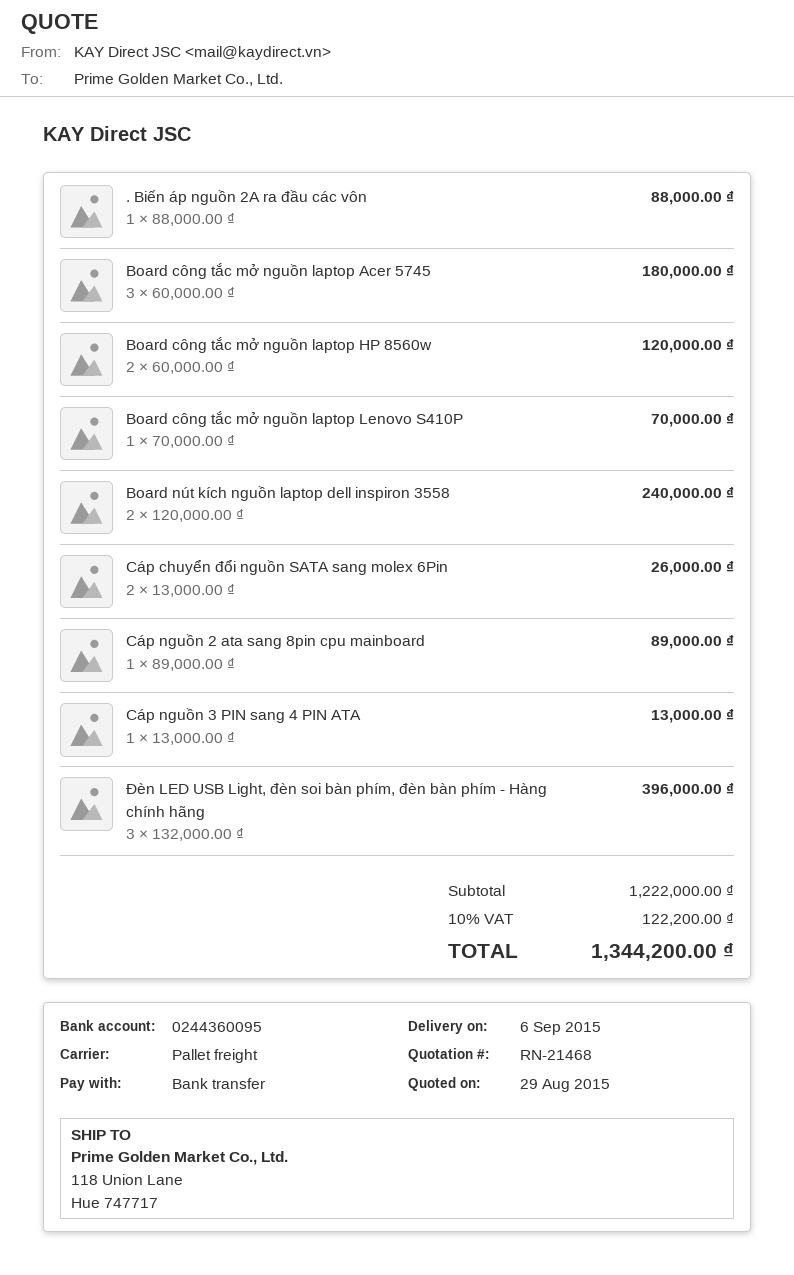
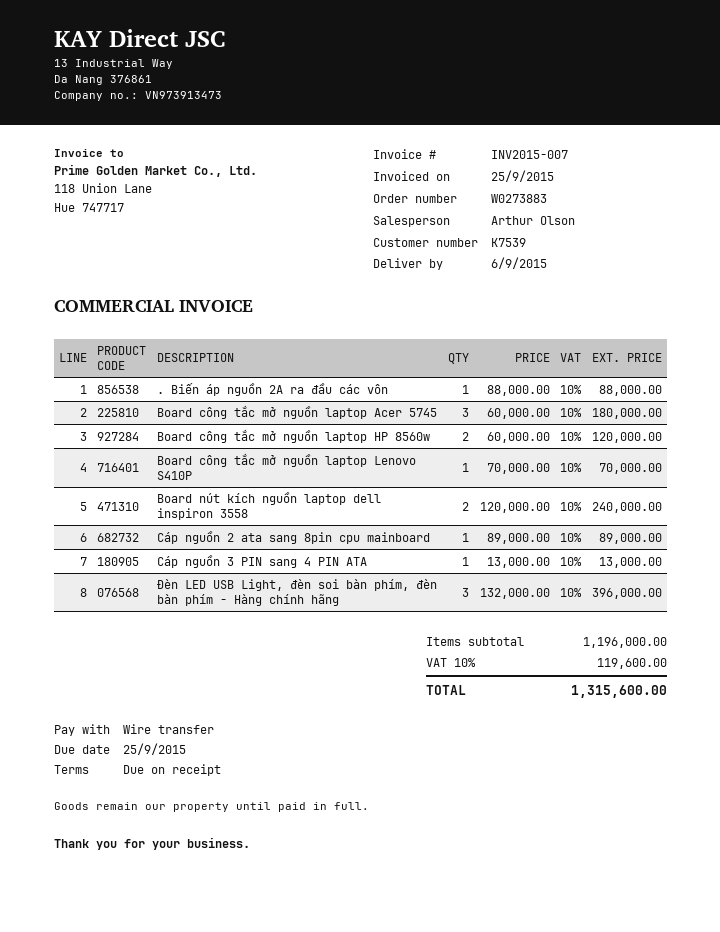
Cáp chuyển đổi nguồn SATA sang molex 6Pin: 2 x 13000.00 = 26000.00 -> none
subtotal: 1222000.00 -> 1196000.00
tax: 10% = 122200.00 -> 10% = 119600.00
total: 1344200.00 -> 1315600.00

